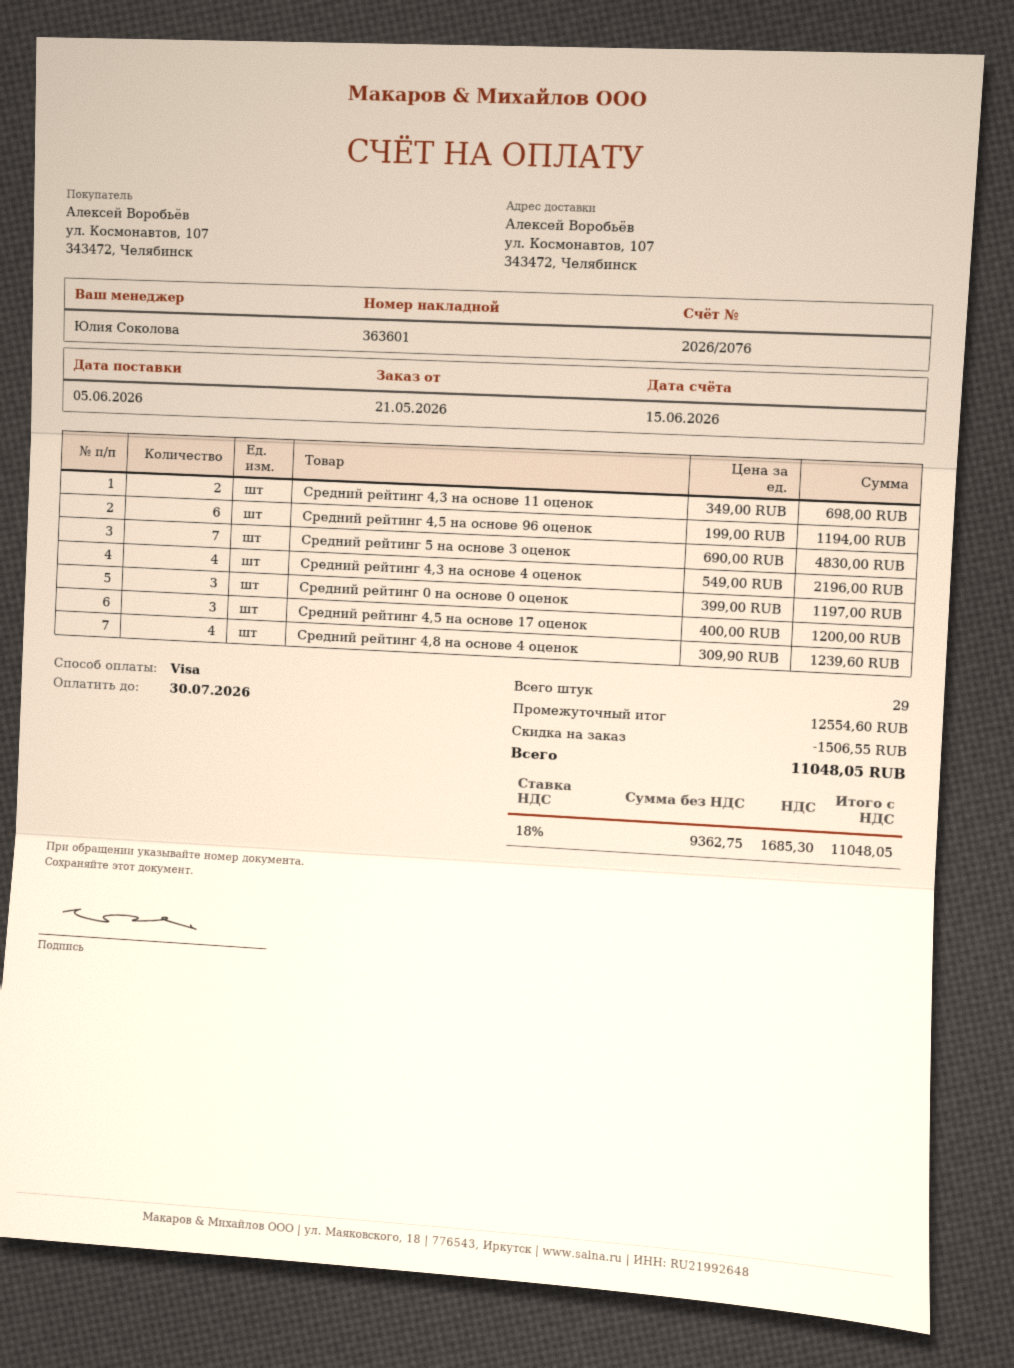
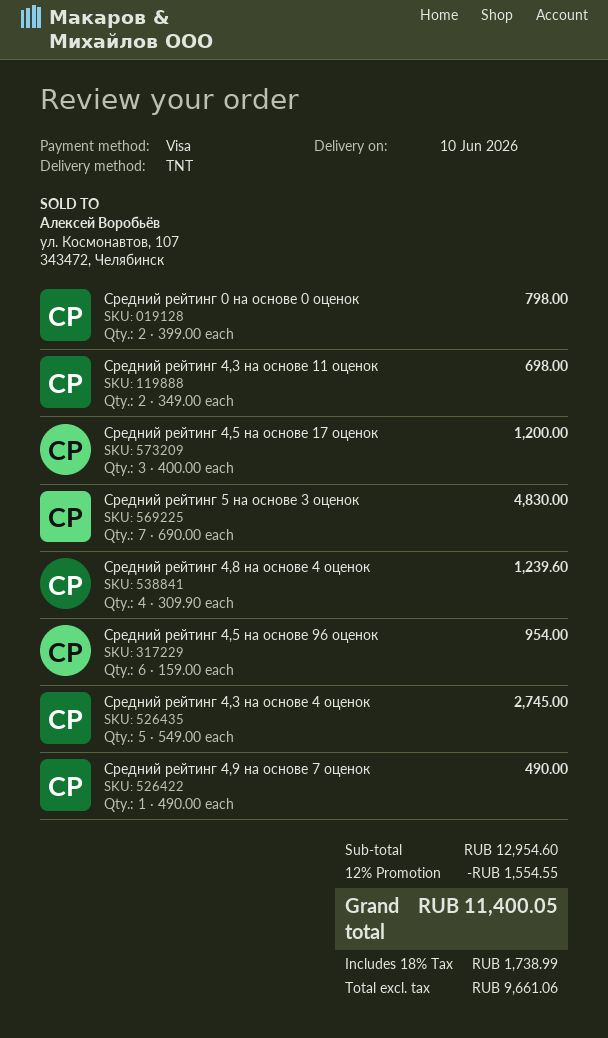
delivery date: 2026-06-05 -> 2026-06-10
Средний рейтинг 4,5 на основе 96 оценок: 6 x 199.00 = 1194.00 -> 6 x 159.00 = 954.00
Средний рейтинг 4,3 на основе 4 оценок: 4 x 549.00 = 2196.00 -> 5 x 549.00 = 2745.00
Средний рейтинг 0 на основе 0 оценок: 3 x 399.00 = 1197.00 -> 2 x 399.00 = 798.00
Средний рейтинг 4,9 на основе 7 оценок: none -> 1 x 490.00 = 490.00
subtotal: 12554.60 -> 12954.60
discount: 1506.55 -> 1554.55
net: 9362.75 -> 9661.06
tax: 18% = 1685.30 -> 18% = 1738.99
total: 11048.05 -> 11400.05

